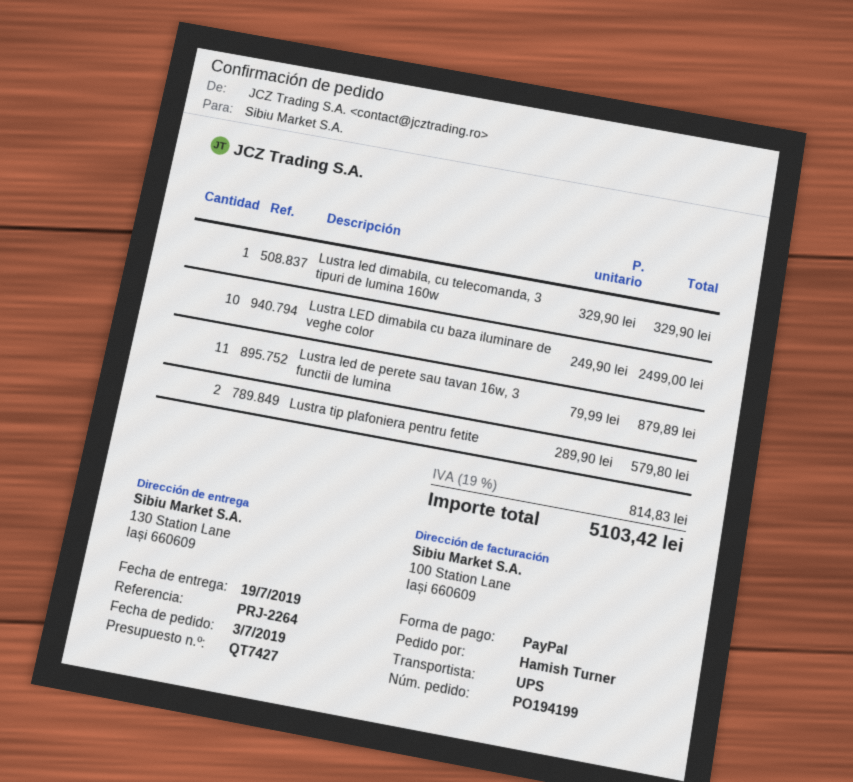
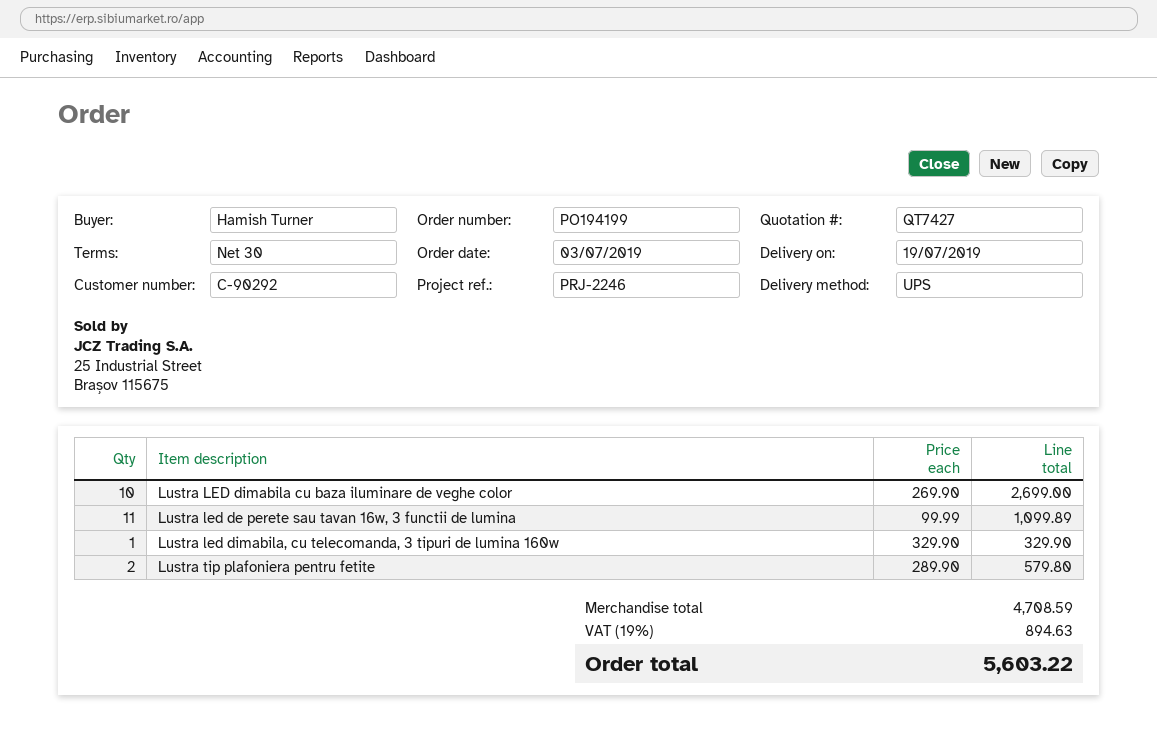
reference: PRJ-2264 -> PRJ-2246
Lustra LED dimabila cu baza iluminare de veghe color: 10 x 249.90 = 2499.00 -> 10 x 269.90 = 2699.00
Lustra led de perete sau tavan 16w, 3 functii de lumina: 11 x 79.99 = 879.89 -> 11 x 99.99 = 1099.89
tax: 19% = 814.83 -> 19% = 894.63
total: 5103.42 -> 5603.22

